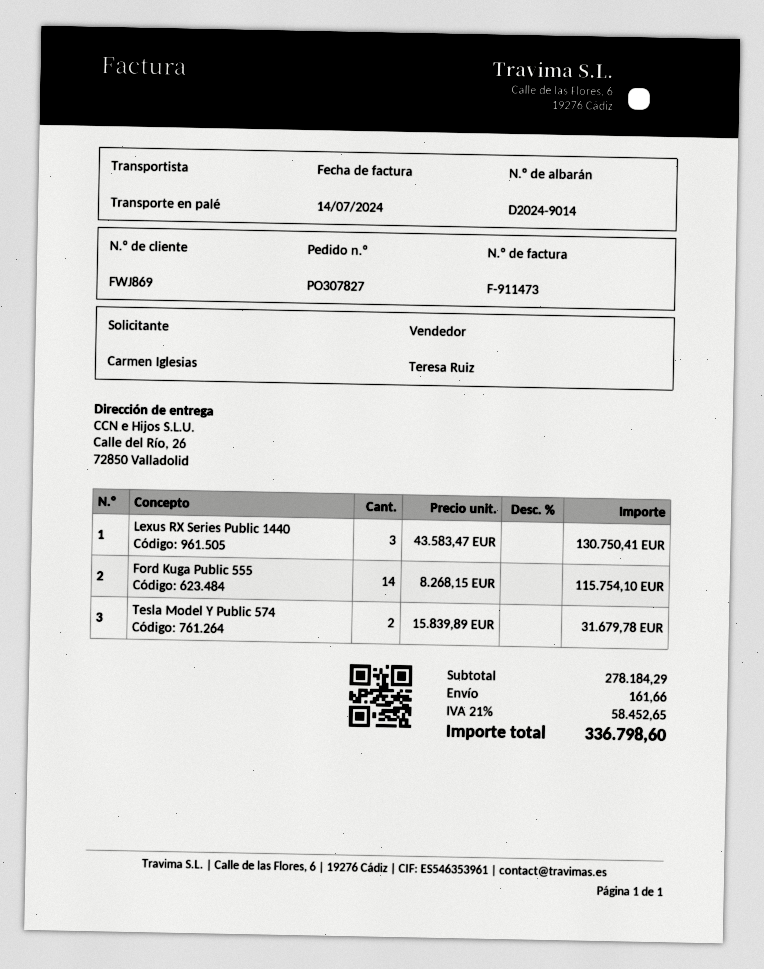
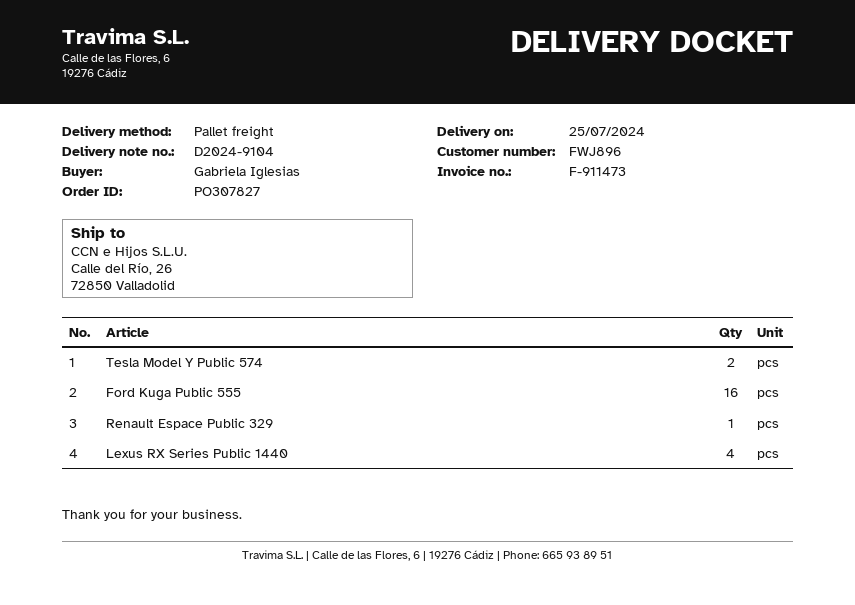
delivery note number: D2024-9014 -> D2024-9104
customer number: FWJ869 -> FWJ896
ordered by: Carmen Iglesias -> Gabriela Iglesias
Lexus RX Series Public 1440: 3 -> 4
Ford Kuga Public 555: 14 -> 16
Renault Espace Public 329: none -> 1

